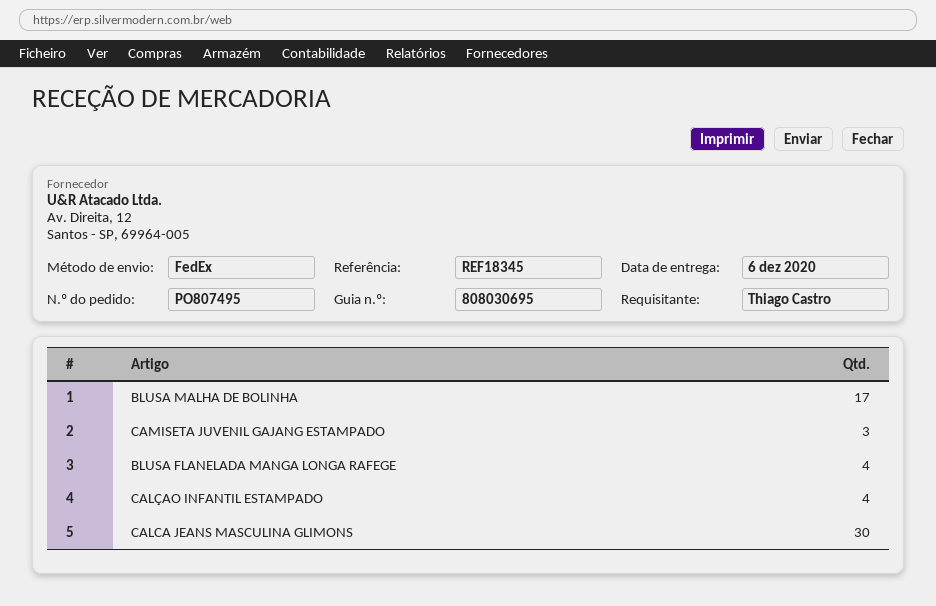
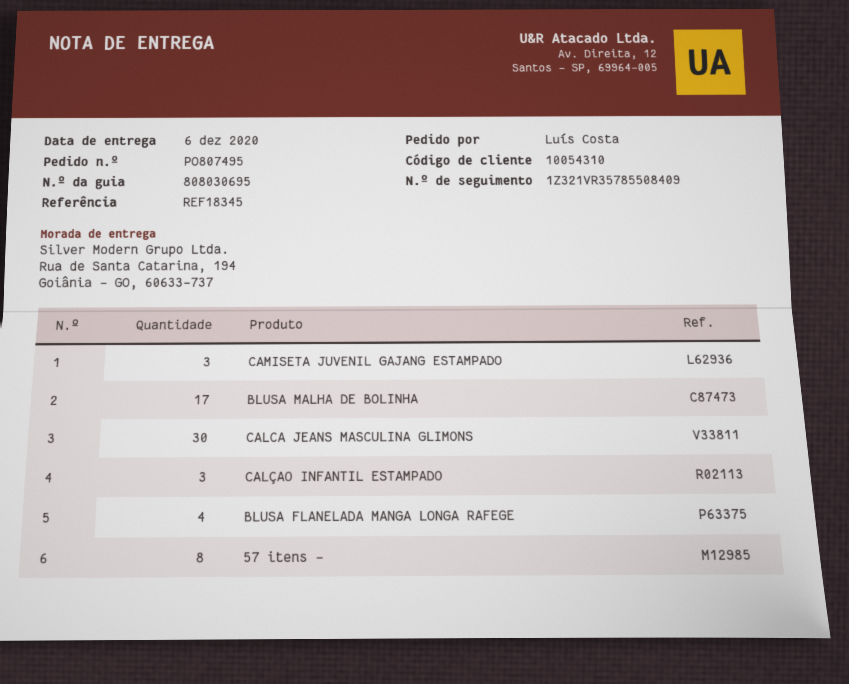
ordered by: Thiago Castro -> Luís Costa
CALÇAO INFANTIL ESTAMPADO: 4 -> 3
57 itens -: none -> 8

